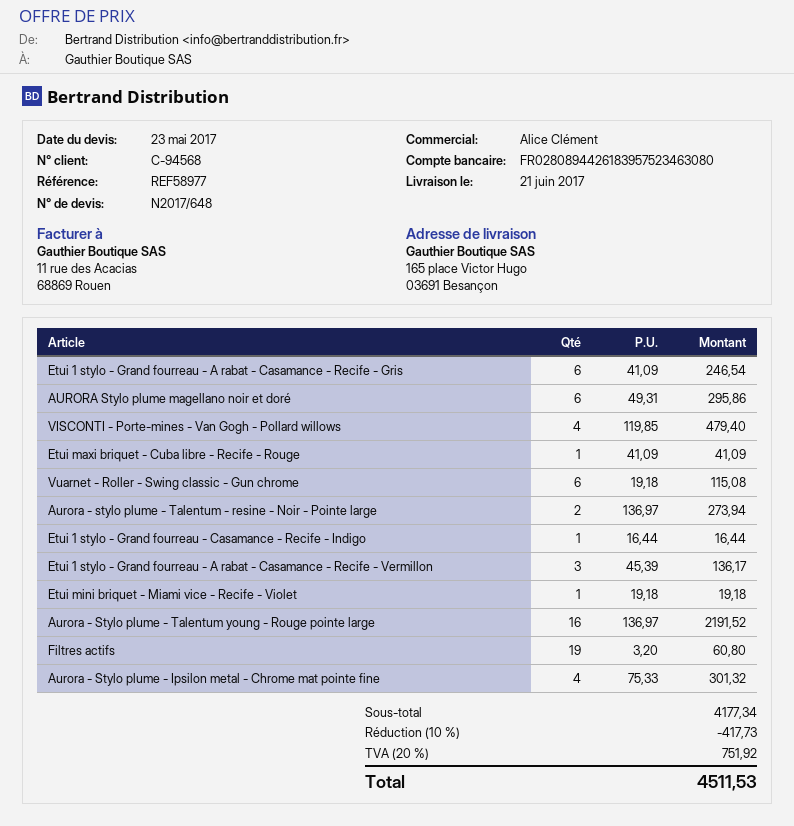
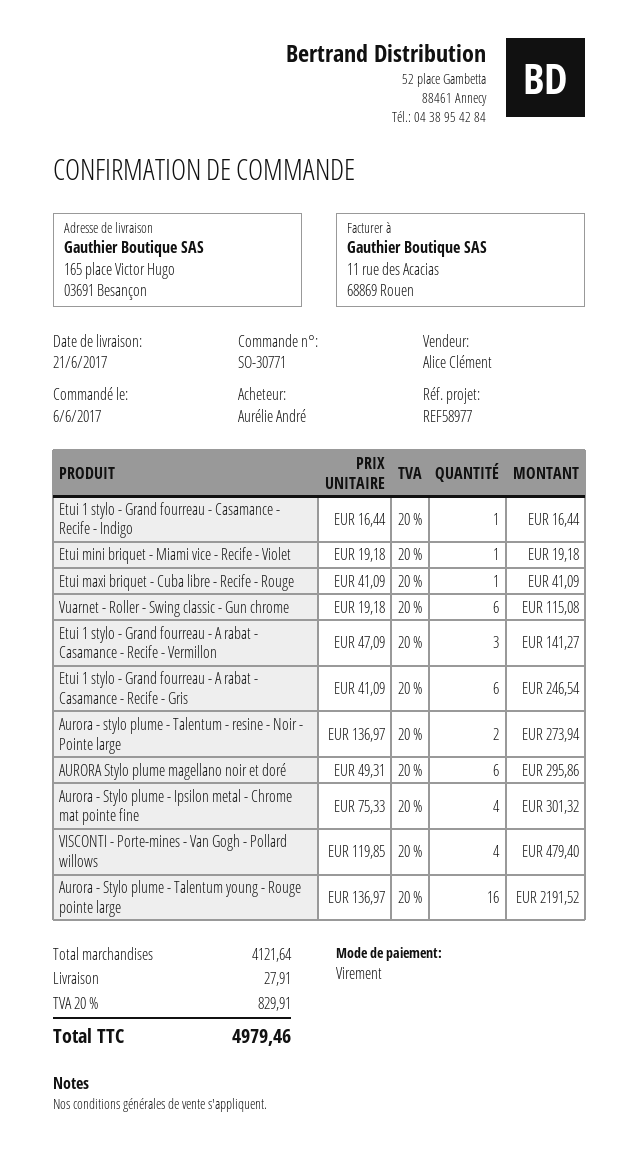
Etui 1 stylo - Grand fourreau - A rabat - Casamance - Recife - Vermillon: 3 x 45.39 = 136.17 -> 3 x 47.09 = 141.27
Filtres actifs: 19 x 3.20 = 60.80 -> none
subtotal: 4177.34 -> 4121.64
discount: 10% = 417.73 -> none
shipping: none -> 27.91
tax: 20% = 751.92 -> 20% = 829.91
total: 4511.53 -> 4979.46

